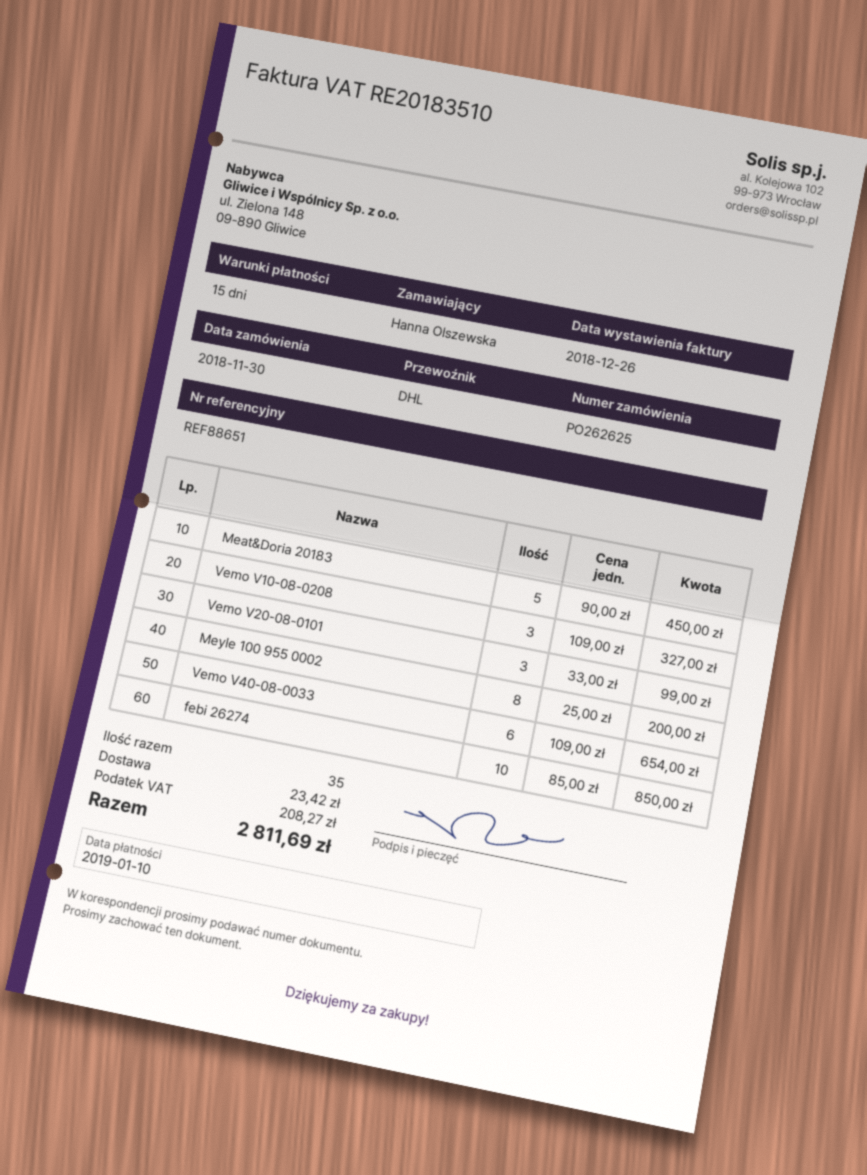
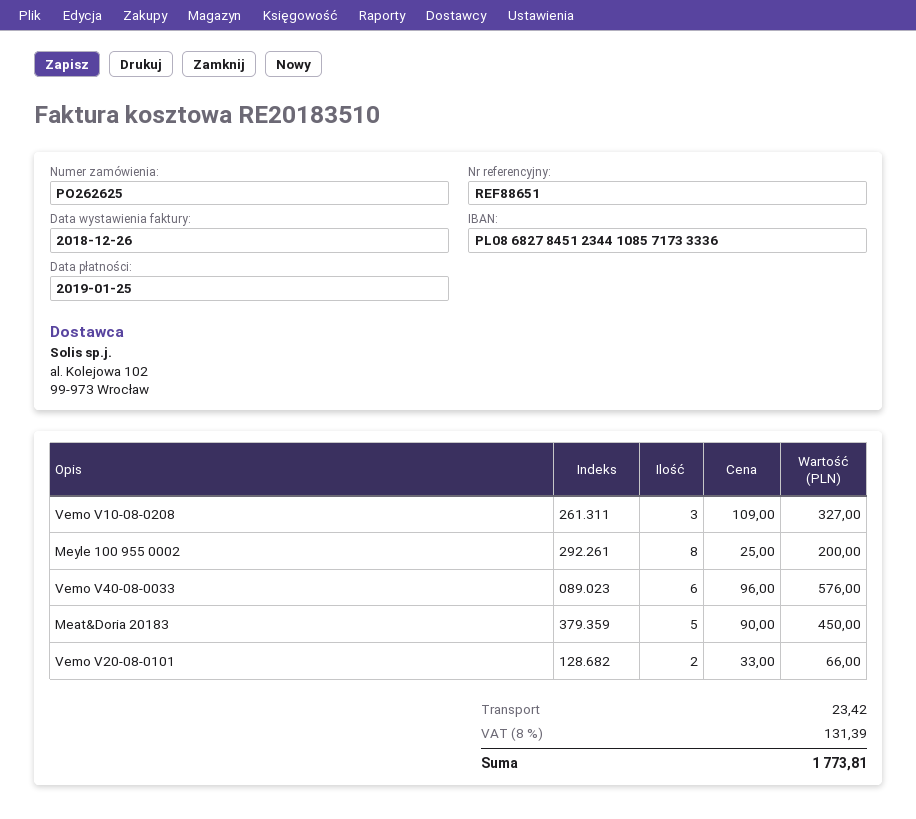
due date: 2019-01-10 -> 2019-01-25
Vemo V20-08-0101: 3 x 33.00 = 99.00 -> 2 x 33.00 = 66.00
Vemo V40-08-0033: 6 x 109.00 = 654.00 -> 6 x 96.00 = 576.00
febi 26274: 10 x 85.00 = 850.00 -> none
tax: 208.27 -> 131.39
total: 2811.69 -> 1773.81

